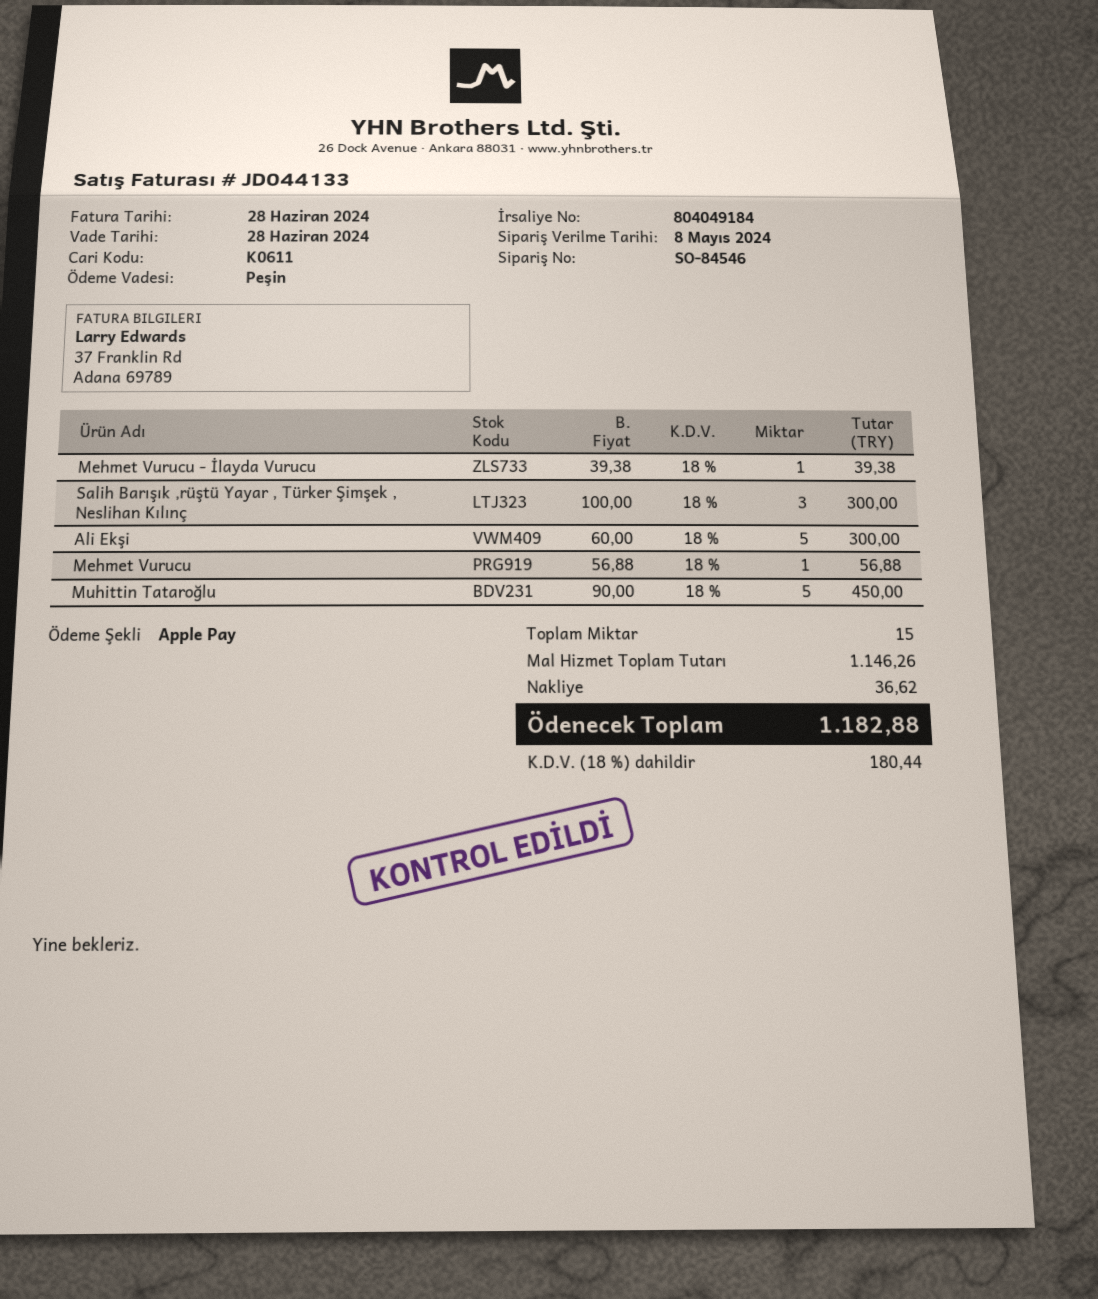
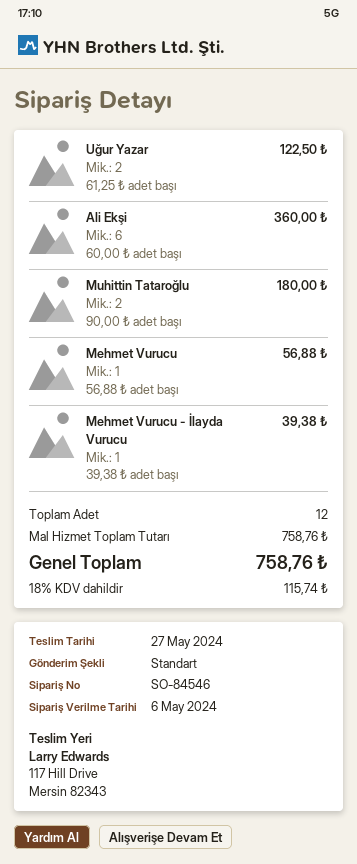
order date: 2024-05-08 -> 2024-05-06
Salih Barışık ,rüştü Yayar , Türker Şimşek , Neslihan Kılınç: 3 x 100.00 = 300.00 -> none
Ali Ekşi: 5 x 60.00 = 300.00 -> 6 x 60.00 = 360.00
Muhittin Tataroğlu: 5 x 90.00 = 450.00 -> 2 x 90.00 = 180.00
Uğur Yazar: none -> 2 x 61.25 = 122.50
total quantity: 15 -> 12
subtotal: 1146.26 -> 758.76
shipping: 36.62 -> none
tax: 18% = 180.44 -> 18% = 115.74
total: 1182.88 -> 758.76

